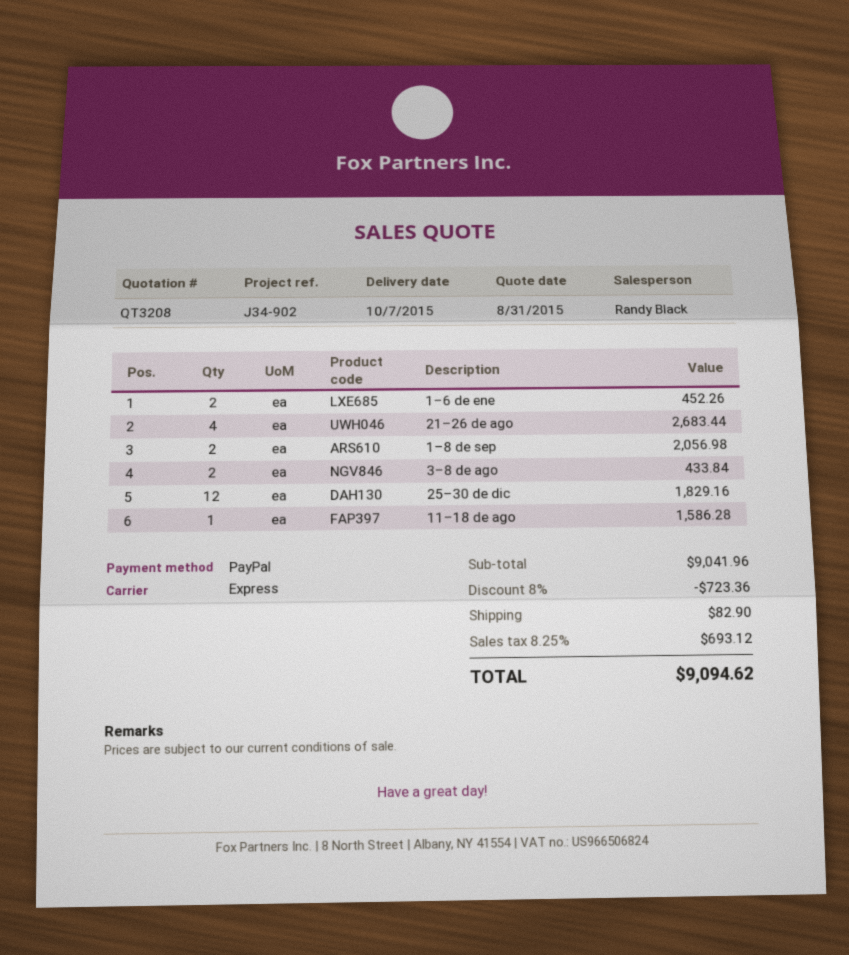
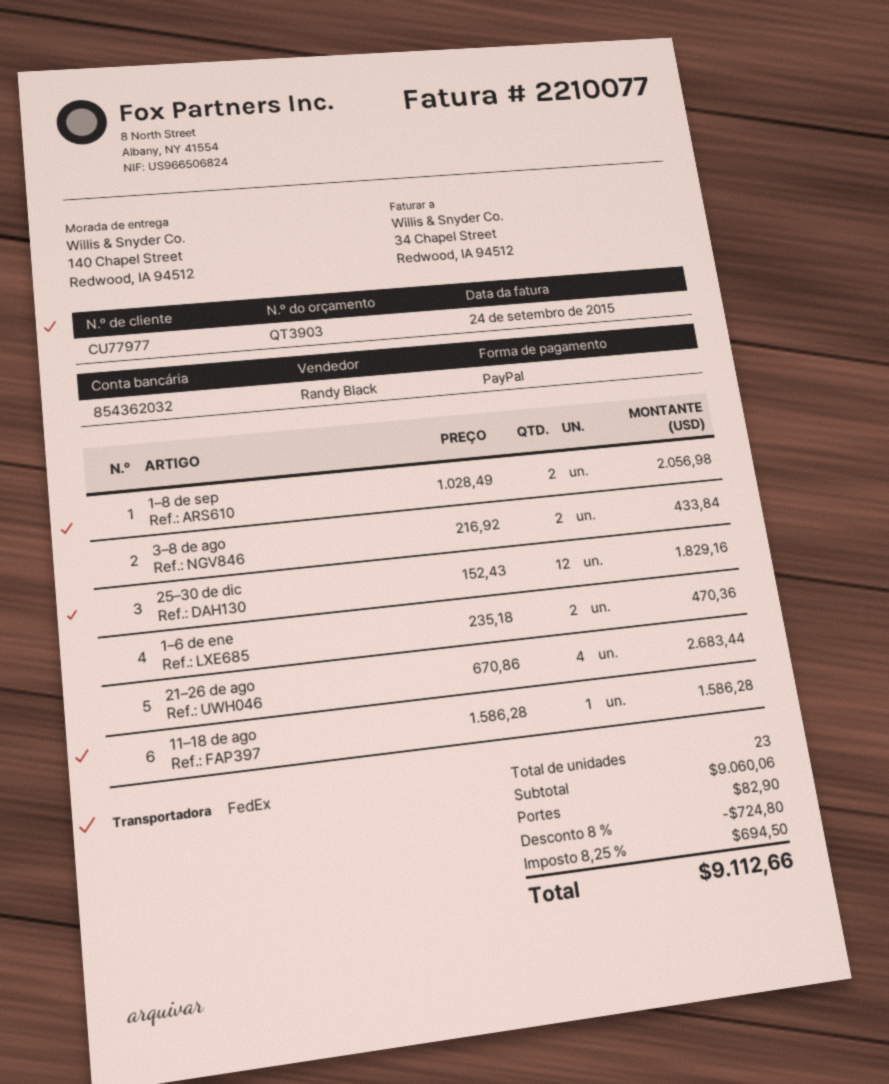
quote number: QT3208 -> QT3903
shipping method: express -> FedEx
1–6 de ene: 2 for 452.26 -> 2 for 470.36
subtotal: 9041.96 -> 9060.06
discount: 8% = 723.36 -> 8% = 724.80
tax: 8.25% = 693.12 -> 8.25% = 694.50
total: 9094.62 -> 9112.66

